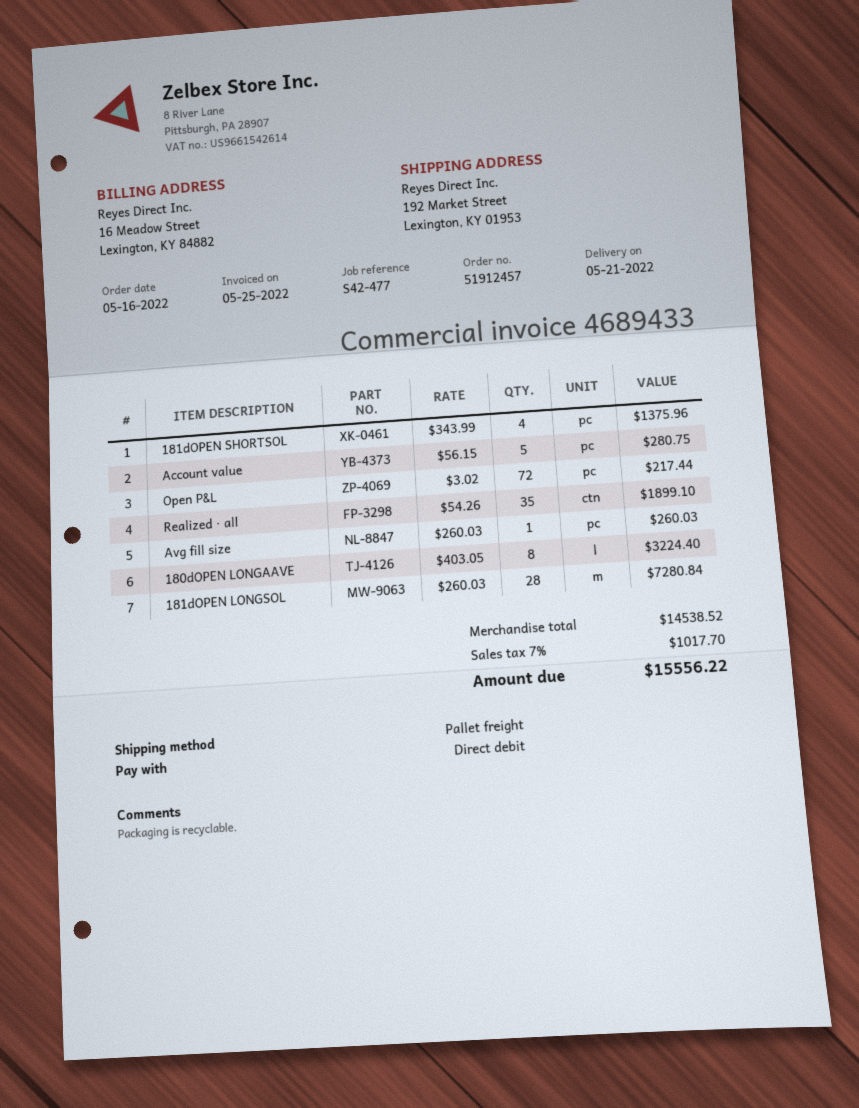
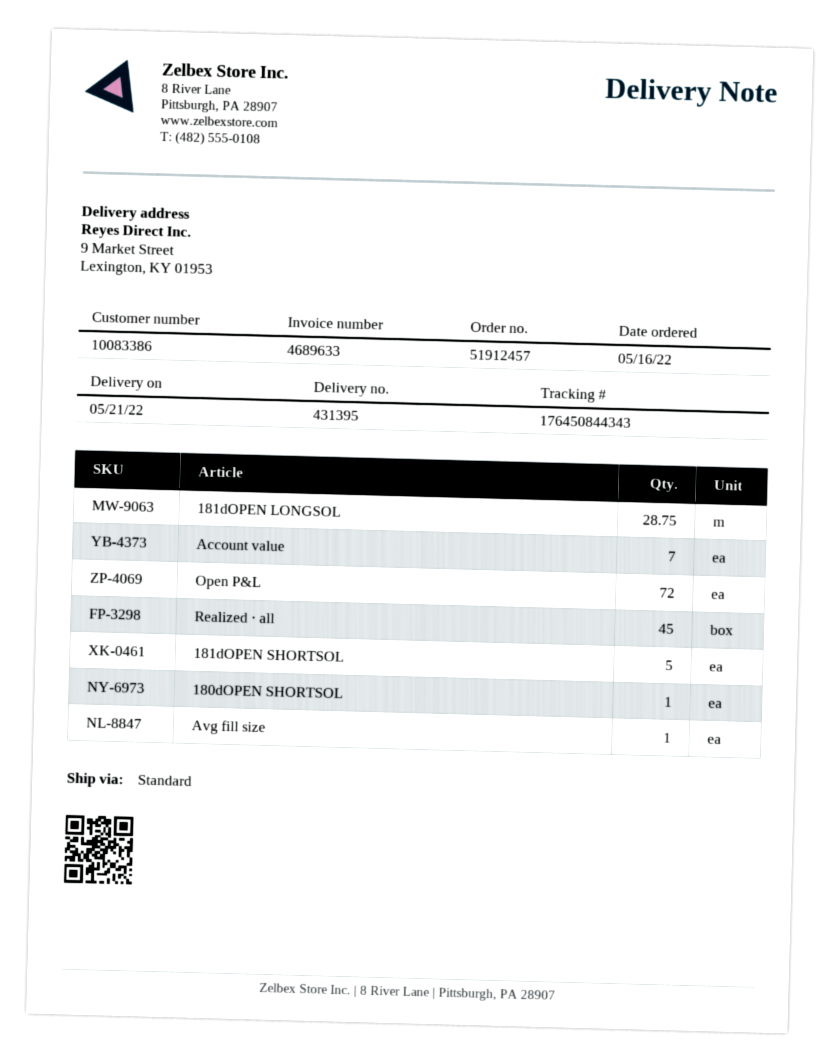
invoice number: 4689433 -> 4689633
shipping method: pallet freight -> standard
ship to: 192 Market Street, Lexington, KY 01953 -> 9 Market Street, Lexington, KY 01953
181dOPEN SHORTSOL: 4 -> 5
Account value: 5 -> 7
Realized · all: 35 -> 45
180dOPEN LONGAAVE: 8 -> none
181dOPEN LONGSOL: 28 -> 28.75
180dOPEN SHORTSOL: none -> 1

